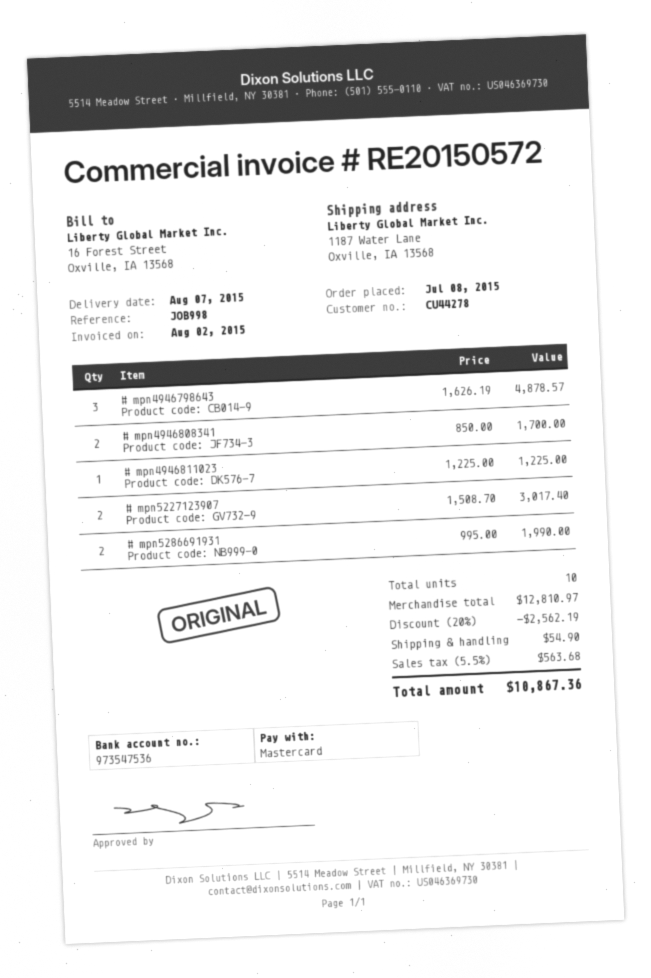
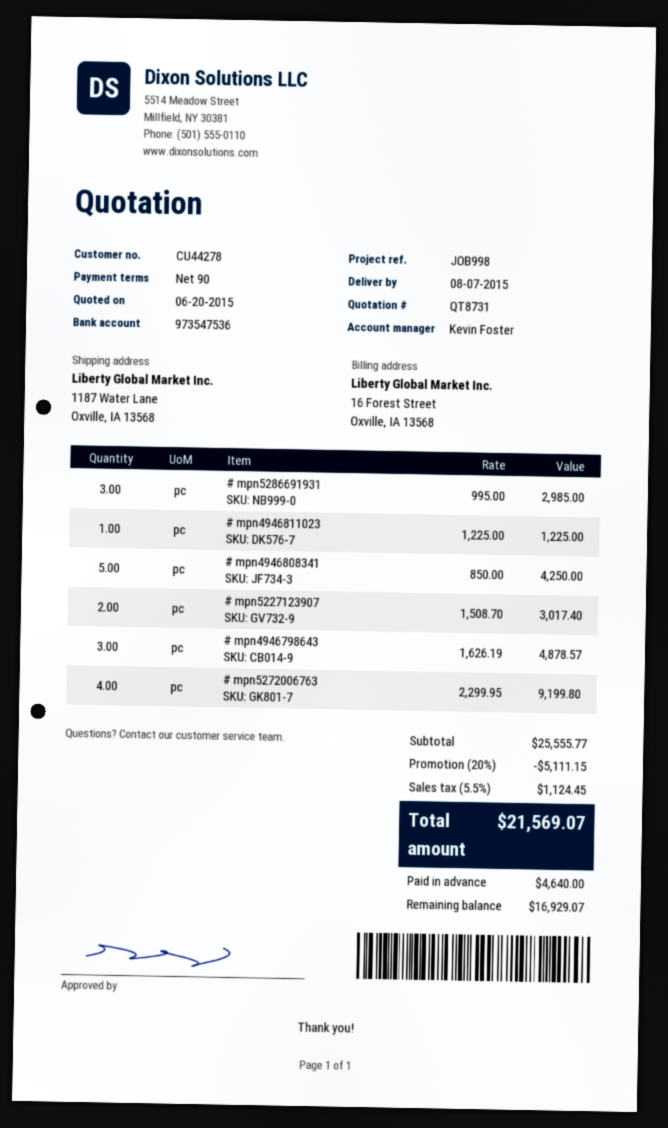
# mpn4946808341: 2 x 850.00 = 1700.00 -> 5 x 850.00 = 4250.00
# mpn5286691931: 2 x 995.00 = 1990.00 -> 3 x 995.00 = 2985.00
# mpn5272006763: none -> 4 x 2299.95 = 9199.80
subtotal: 12810.97 -> 25555.77
discount: 20% = 2562.19 -> 20% = 5111.15
shipping: 54.90 -> none
tax: 5.5% = 563.68 -> 5.5% = 1124.45
total: 10867.36 -> 21569.07

